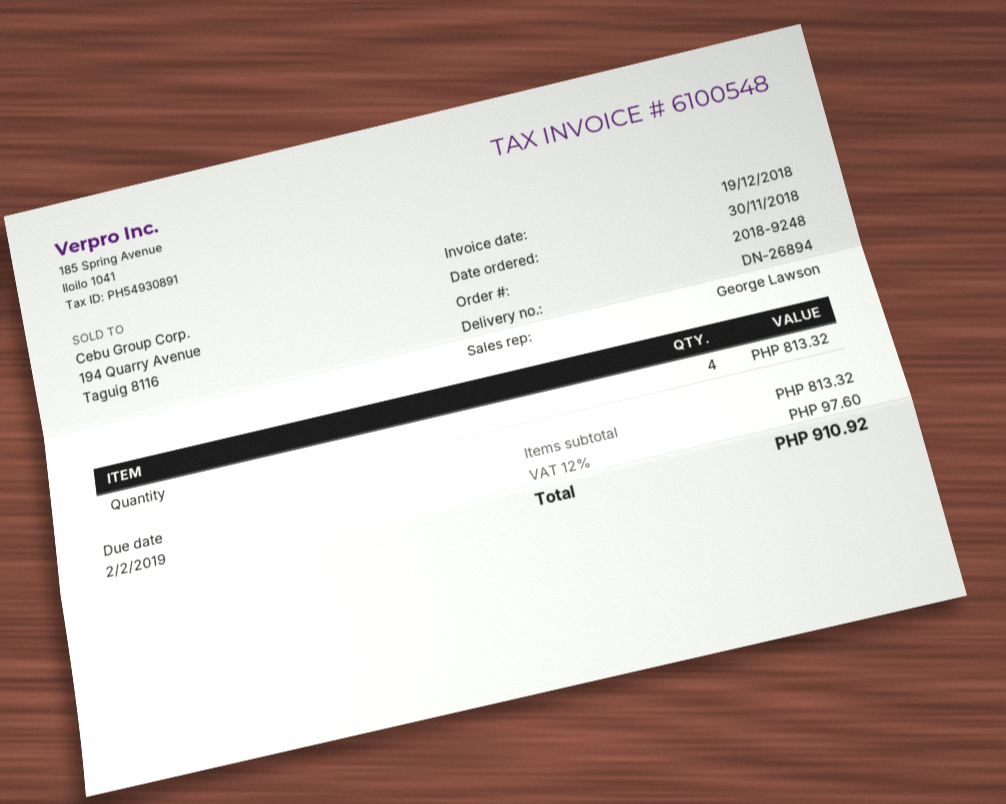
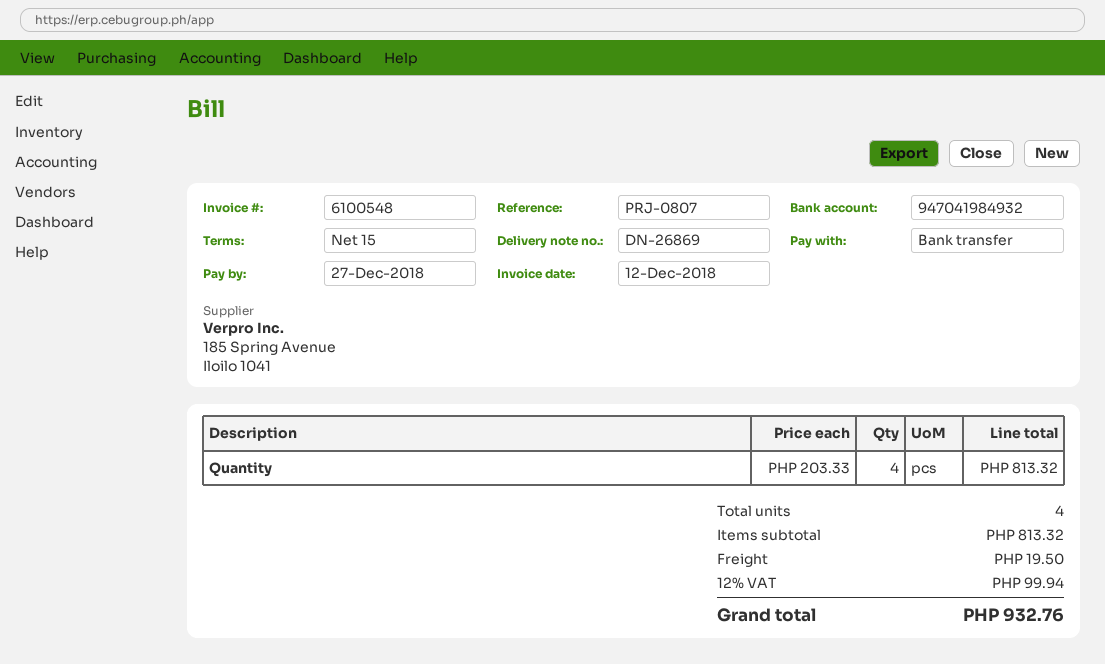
delivery note number: DN-26894 -> DN-26869
invoice date: 2018-12-19 -> 2018-12-12
due date: 2019-02-02 -> 2018-12-27
shipping: none -> 19.50
tax: 12% = 97.60 -> 12% = 99.94
total: 910.92 -> 932.76

